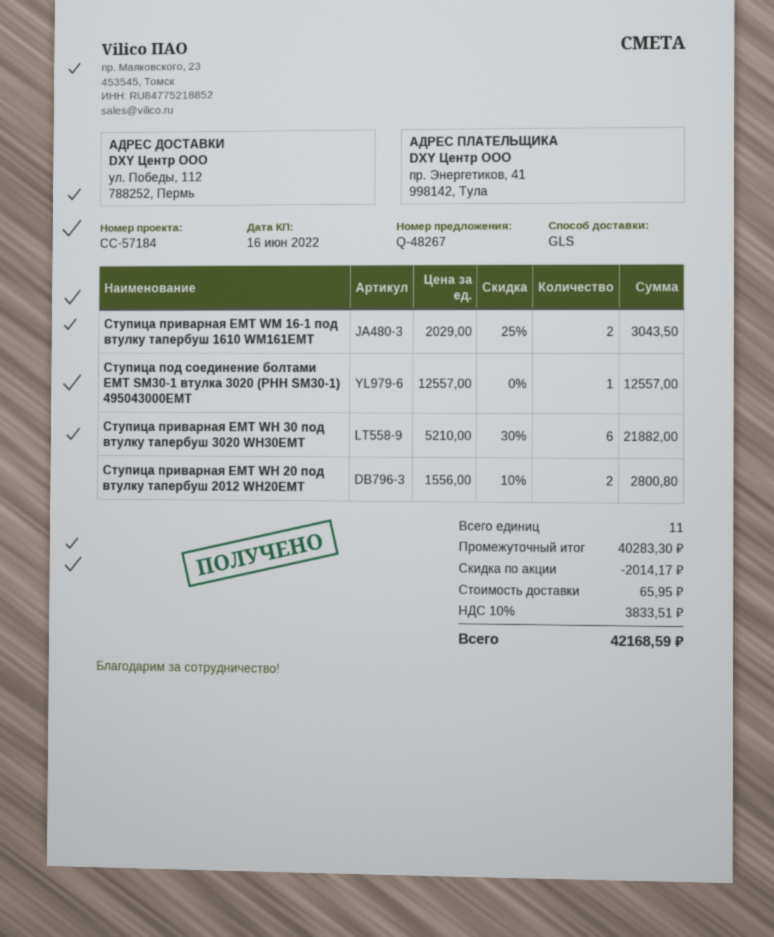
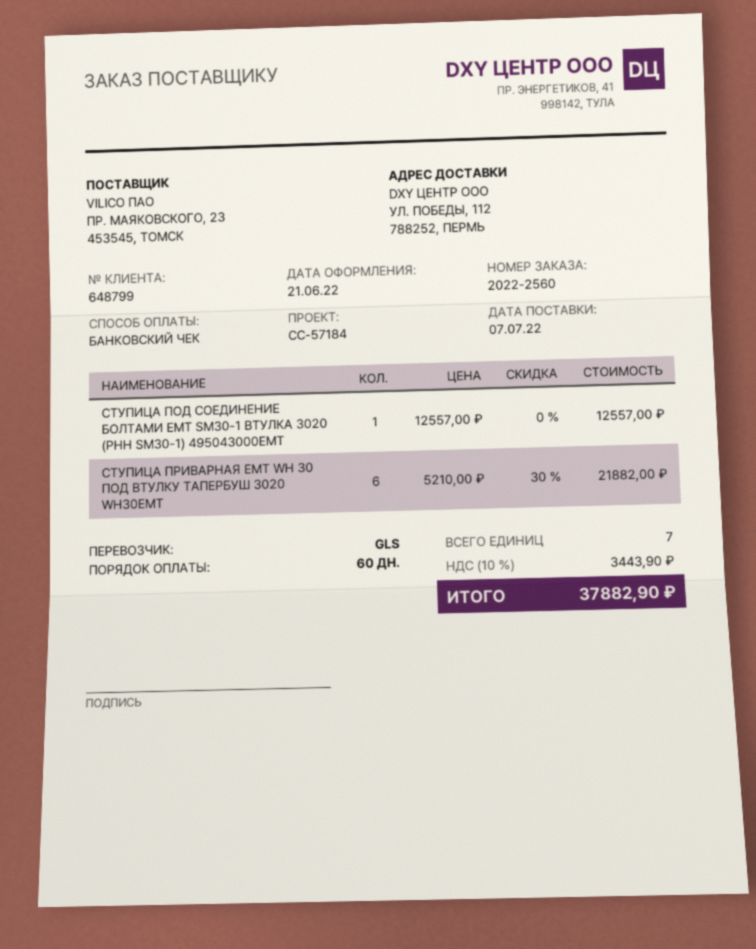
Ступица приварная EMT WM 16-1 под втулку тапербуш 1610 WM161EMT: 2 x 2029.00 - 25% = 3043.50 -> none
Ступица приварная EMT WH 20 под втулку тапербуш 2012 WH20EMT: 2 x 1556.00 - 10% = 2800.80 -> none
total quantity: 11 -> 7
discount: 2014.17 -> none
shipping: 65.95 -> none
tax: 10% = 3833.51 -> 10% = 3443.90
total: 42168.59 -> 37882.90

